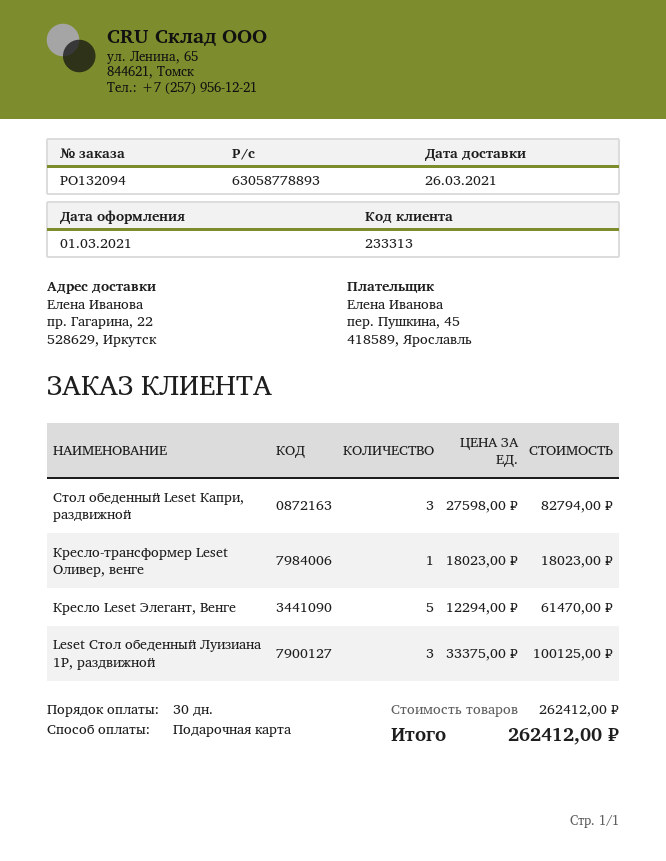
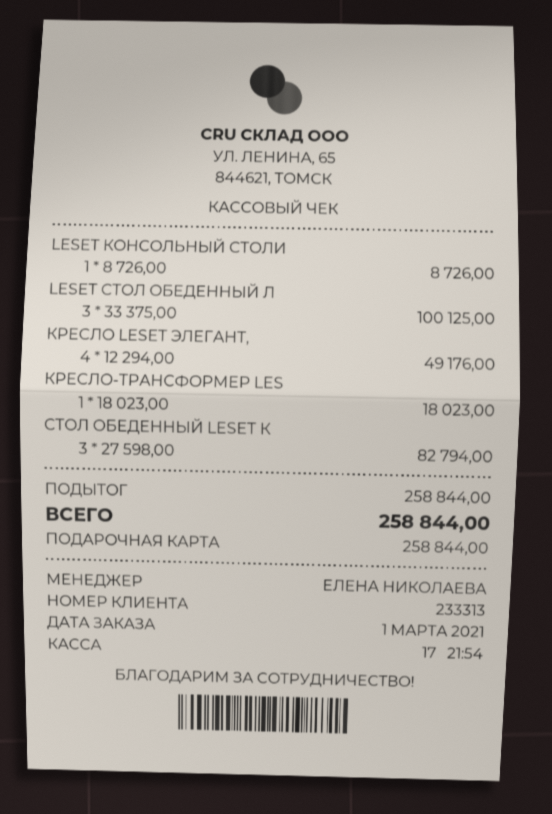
Кресло Leset Элегант, Венге: 5 x 12294.00 = 61470.00 -> 4 x 12294.00 = 49176.00
LESET КОНСОЛЬНЫЙ СТОЛИ: none -> 1 x 8726.00 = 8726.00
subtotal: 262412.00 -> 258844.00
total: 262412.00 -> 258844.00

